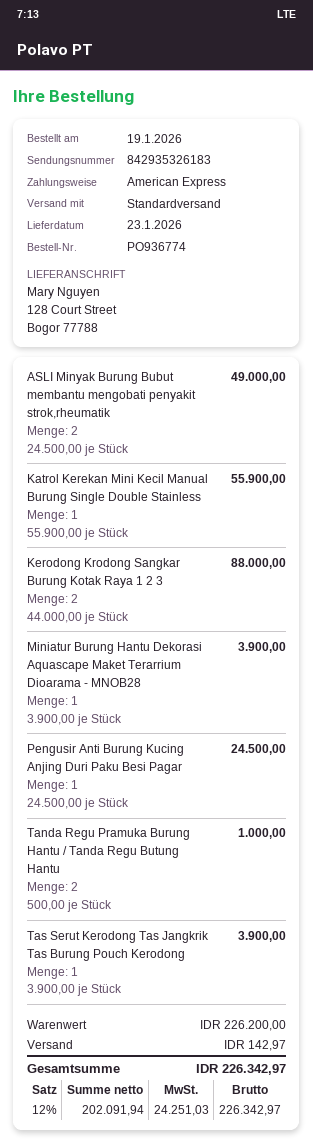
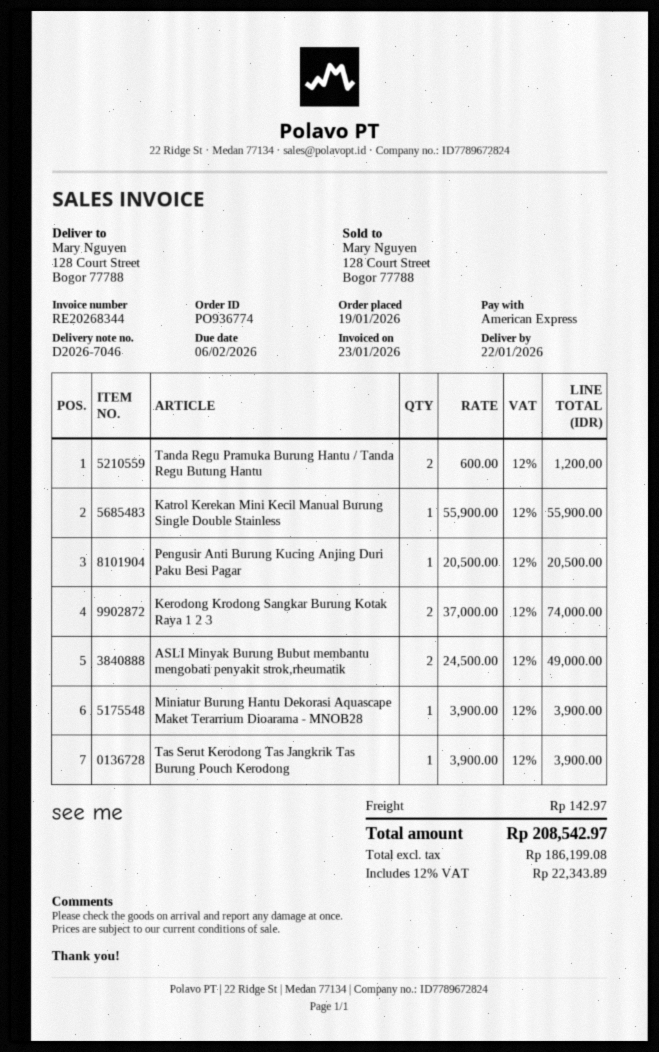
delivery date: 2026-01-23 -> 2026-01-22
Kerodong Krodong Sangkar Burung Kotak Raya 1 2 3: 2 x 44000.00 = 88000.00 -> 2 x 37000.00 = 74000.00
Pengusir Anti Burung Kucing Anjing Duri Paku Besi Pagar: 1 x 24500.00 = 24500.00 -> 1 x 20500.00 = 20500.00
Tanda Regu Pramuka Burung Hantu / Tanda Regu Butung Hantu: 2 x 500.00 = 1000.00 -> 2 x 600.00 = 1200.00
net: 202091.94 -> 186199.08
tax: 12% = 24251.03 -> 12% = 22343.89
total: 226342.97 -> 208542.97

